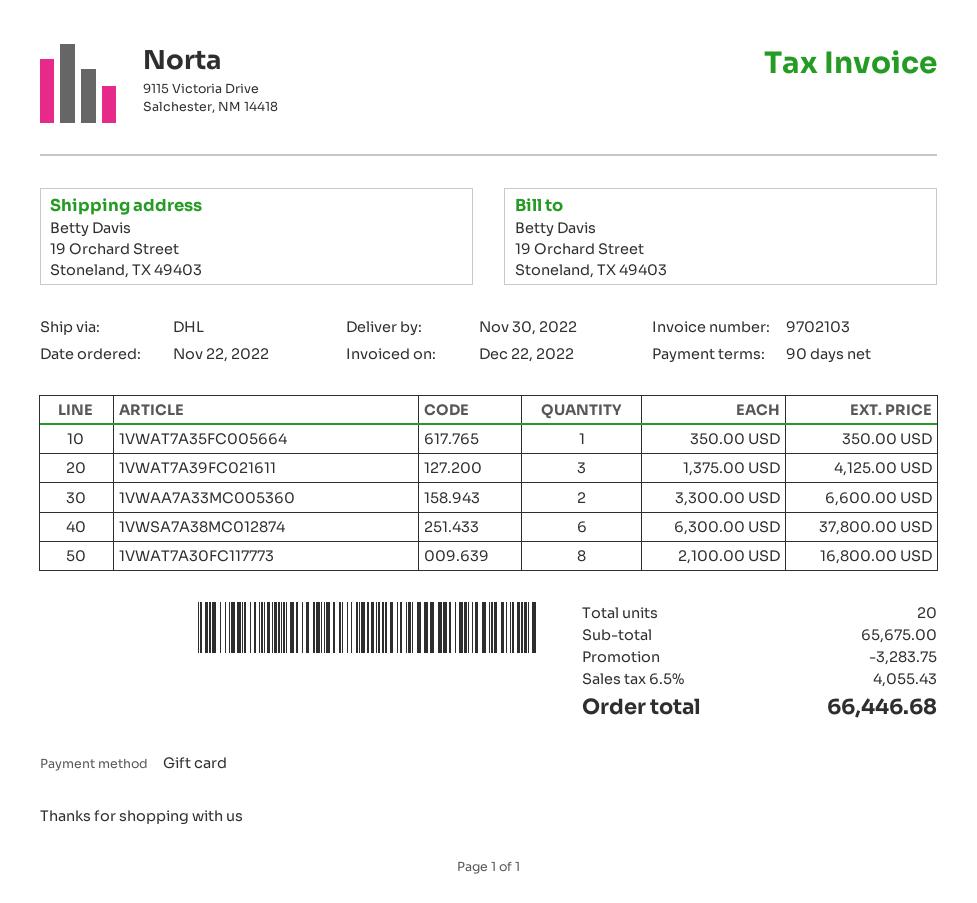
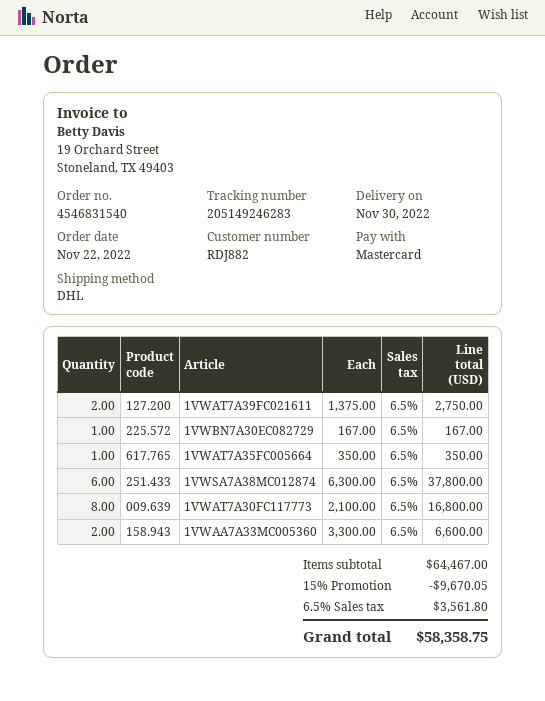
payment method: gift card -> Mastercard
1VWAT7A39FC021611: 3 x 1375.00 = 4125.00 -> 2 x 1375.00 = 2750.00
1VWBN7A30EC082729: none -> 1 x 167.00 = 167.00
subtotal: 65675.00 -> 64467.00
discount: 3283.75 -> 9670.05
tax: 6.5% = 4055.43 -> 6.5% = 3561.80
total: 66446.68 -> 58358.75

